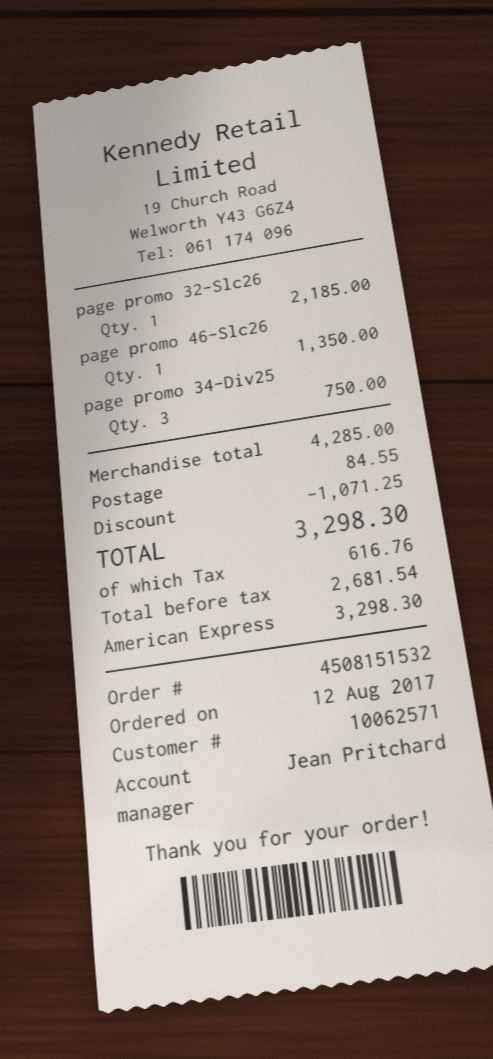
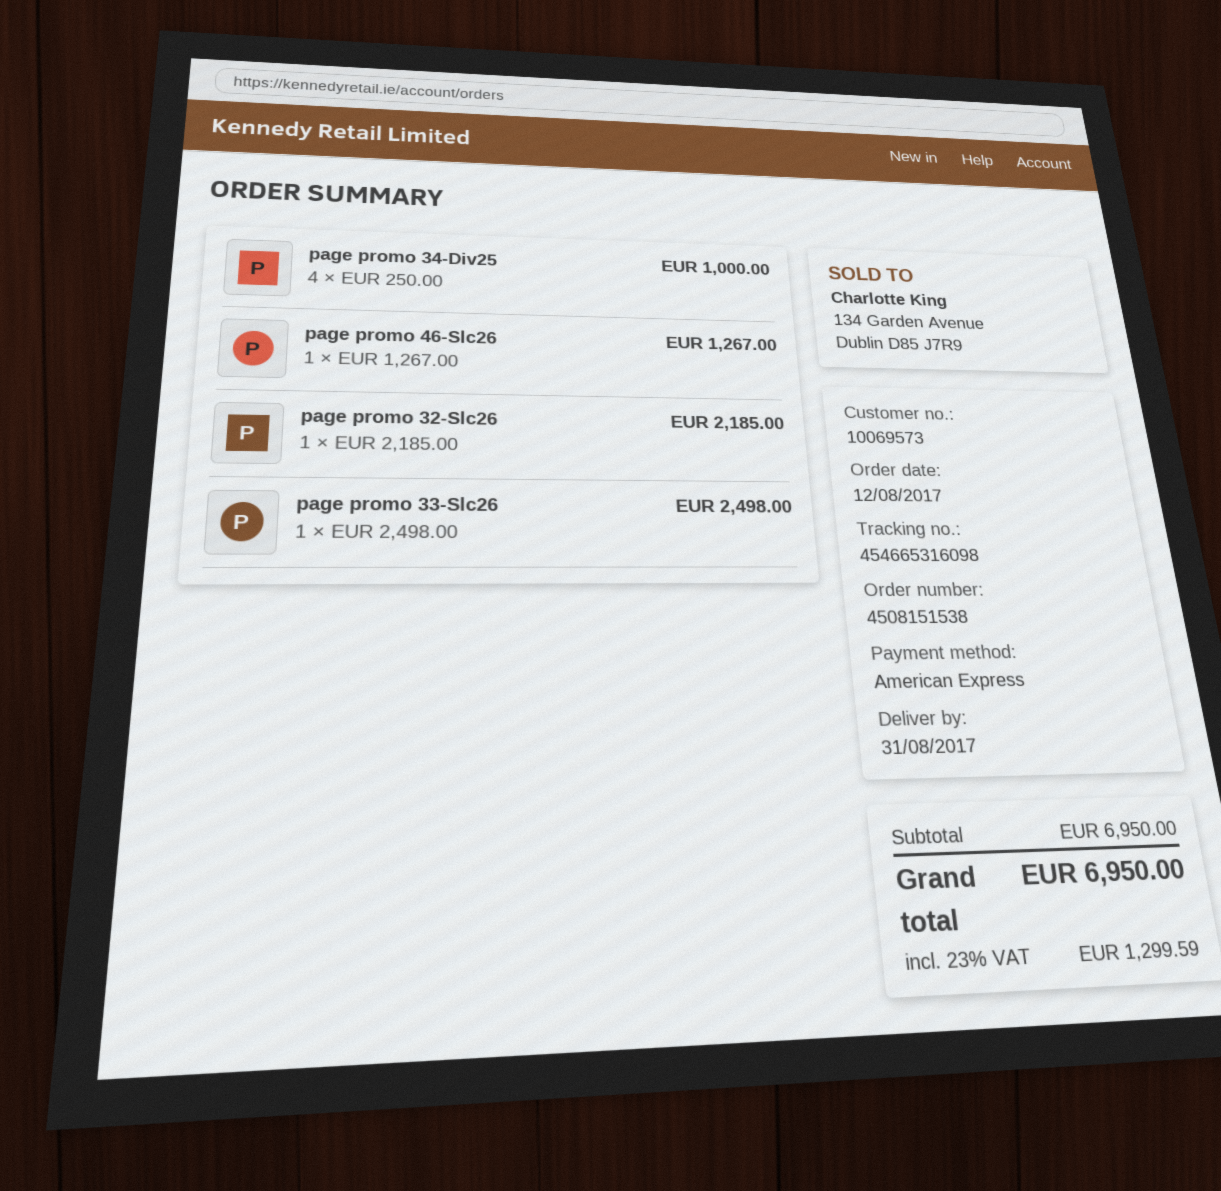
order number: 4508151532 -> 4508151538
customer number: 10062571 -> 10069573
page promo 46-Slc26: 1 for 1350.00 -> 1 for 1267.00
page promo 34-Div25: 3 for 750.00 -> 4 for 1000.00
page promo 33-Slc26: none -> 1 for 2498.00
subtotal: 4285.00 -> 6950.00
discount: 1071.25 -> none
shipping: 84.55 -> none
tax: 616.76 -> 1299.59
total: 3298.30 -> 6950.00

